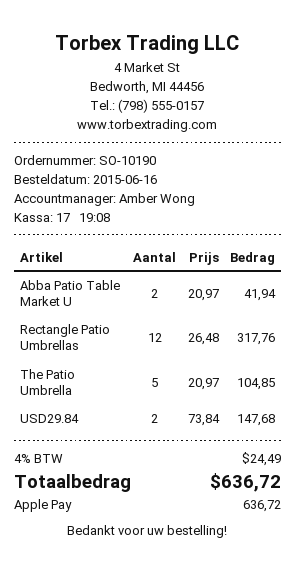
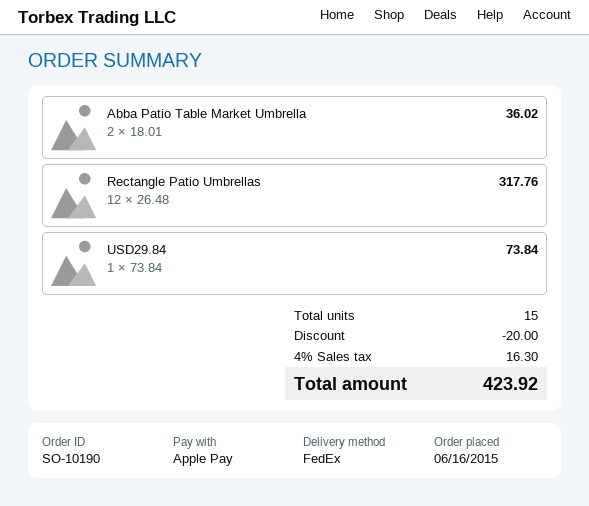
Abba Patio Table Market U: 2 x 20.97 = 41.94 -> 2 x 18.01 = 36.02
The Patio Umbrella: 5 x 20.97 = 104.85 -> none
USD29.84: 2 x 73.84 = 147.68 -> 1 x 73.84 = 73.84
discount: none -> 20.00
tax: 4% = 24.49 -> 4% = 16.30
total: 636.72 -> 423.92

